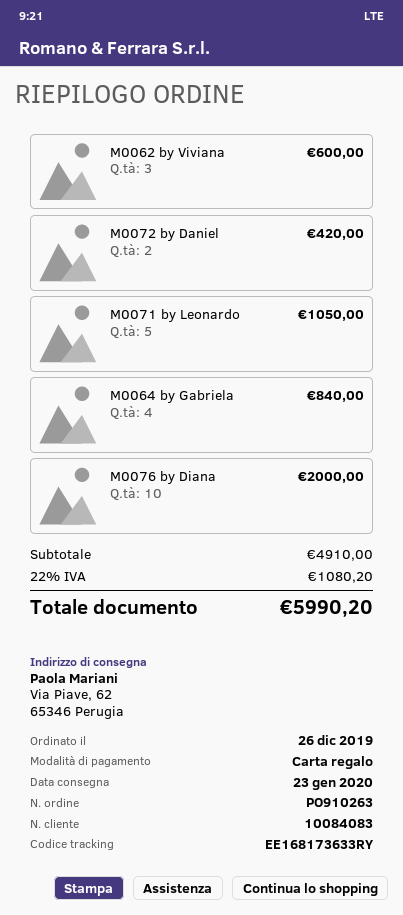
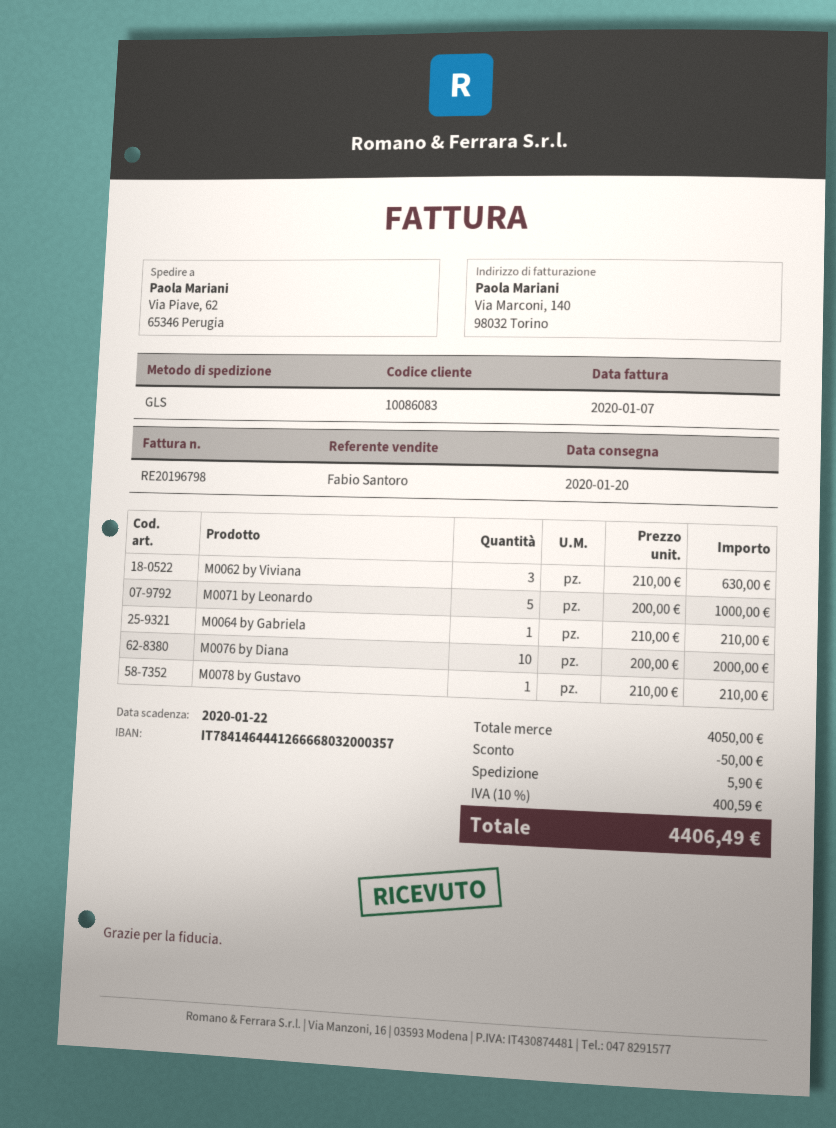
delivery date: 2020-01-23 -> 2020-01-20
customer number: 10084083 -> 10086083
M0062 by Viviana: 3 for 600.00 -> 3 for 630.00
M0072 by Daniel: 2 for 420.00 -> none
M0071 by Leonardo: 5 for 1050.00 -> 5 for 1000.00
M0064 by Gabriela: 4 for 840.00 -> 1 for 210.00
M0078 by Gustavo: none -> 1 for 210.00
subtotal: 4910.00 -> 4050.00
discount: none -> 50.00
shipping: none -> 5.90
tax: 22% = 1080.20 -> 10% = 400.59
total: 5990.20 -> 4406.49

